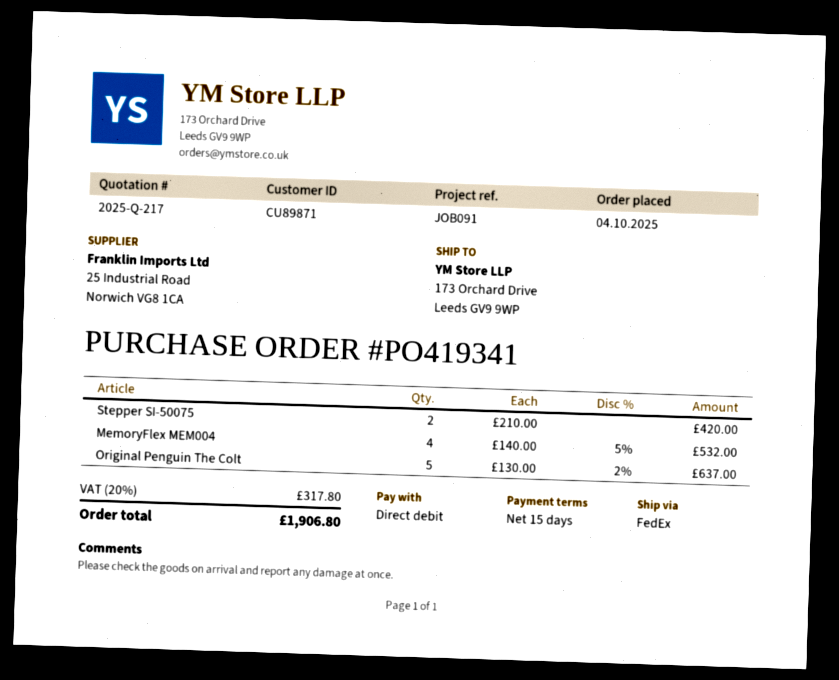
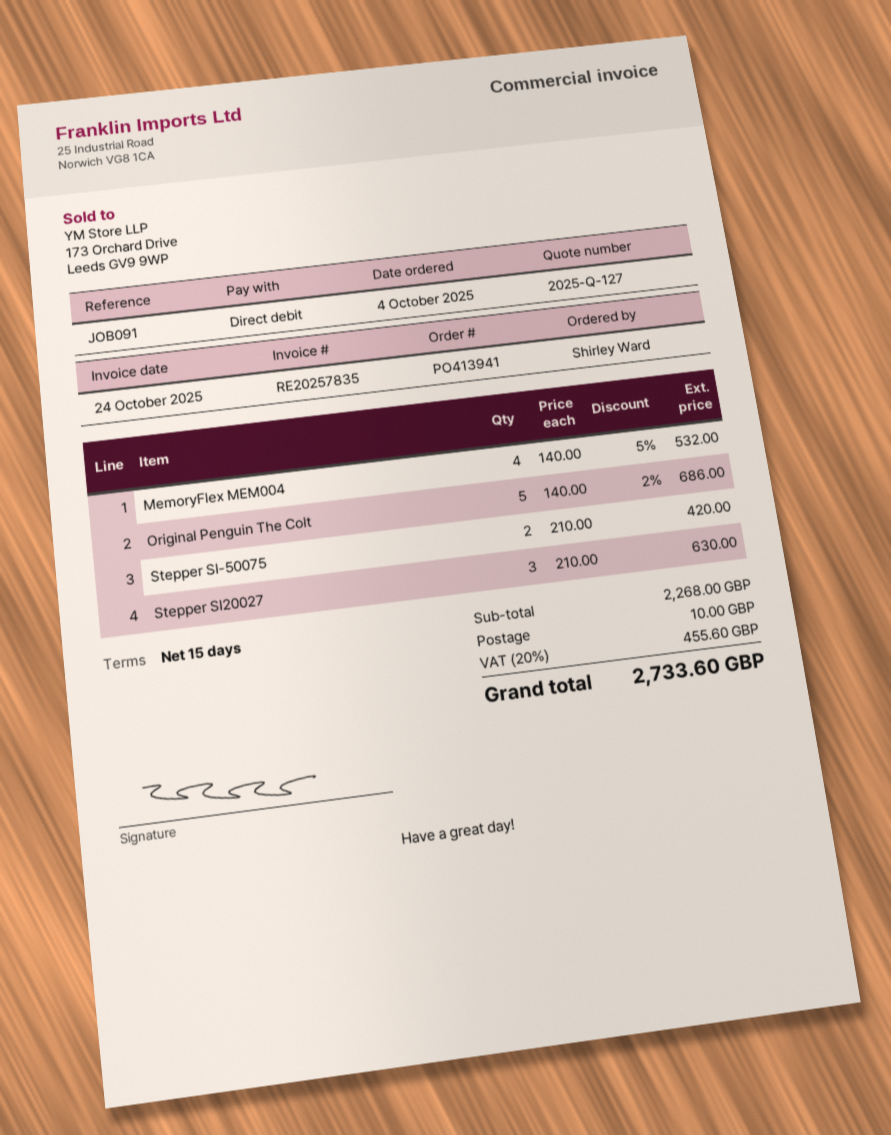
quote number: 2025-Q-217 -> 2025-Q-127
order number: PO419341 -> PO413941
Original Penguin The Colt: 5 x 130.00 - 2% = 637.00 -> 5 x 140.00 - 2% = 686.00
Stepper SI20027: none -> 3 x 210.00 = 630.00
shipping: none -> 10.00
tax: 20% = 317.80 -> 20% = 455.60
total: 1906.80 -> 2733.60

